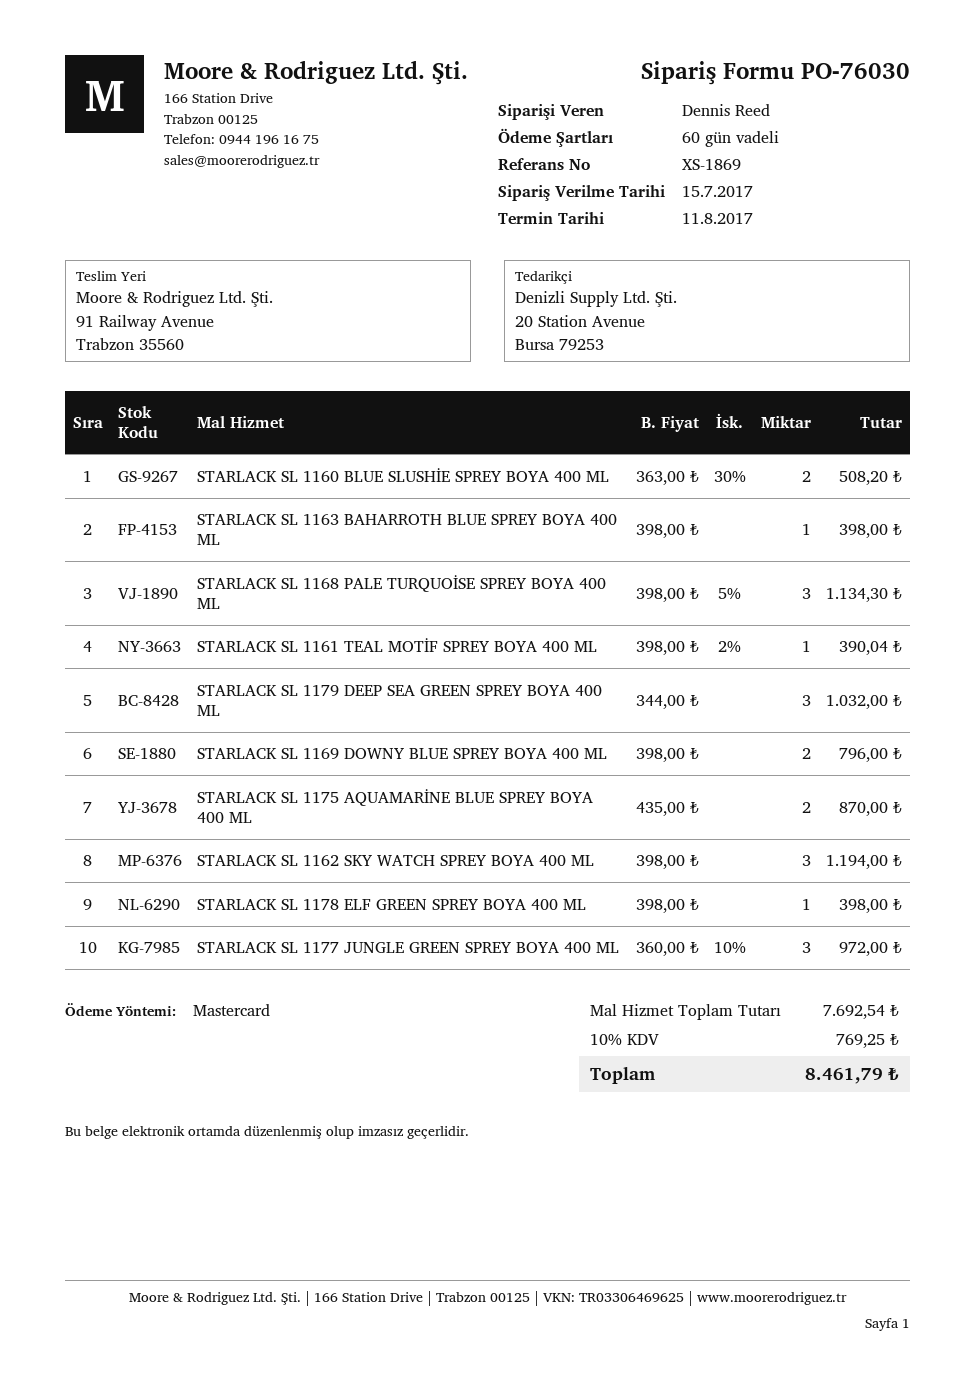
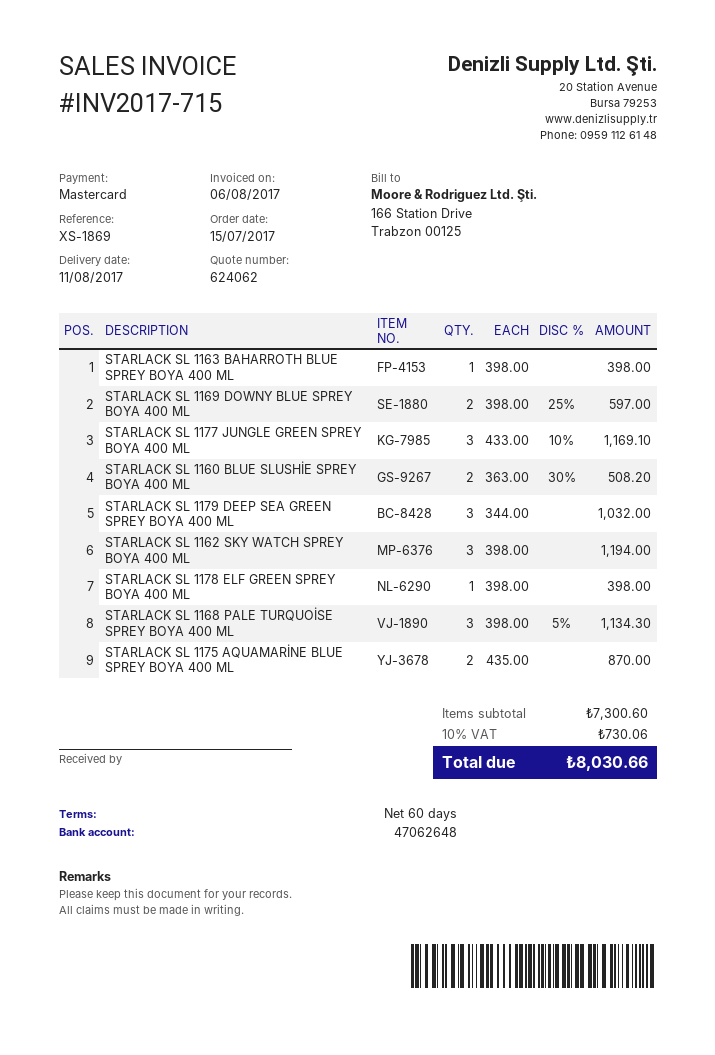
STARLACK SL 1161 TEAL MOTİF SPREY BOYA 400 ML: 1 x 398.00 - 2% = 390.04 -> none
STARLACK SL 1169 DOWNY BLUE SPREY BOYA 400 ML: 2 x 398.00 = 796.00 -> 2 x 398.00 - 25% = 597.00
STARLACK SL 1177 JUNGLE GREEN SPREY BOYA 400 ML: 3 x 360.00 - 10% = 972.00 -> 3 x 433.00 - 10% = 1169.10
subtotal: 7692.54 -> 7300.60
tax: 10% = 769.25 -> 10% = 730.06
total: 8461.79 -> 8030.66

